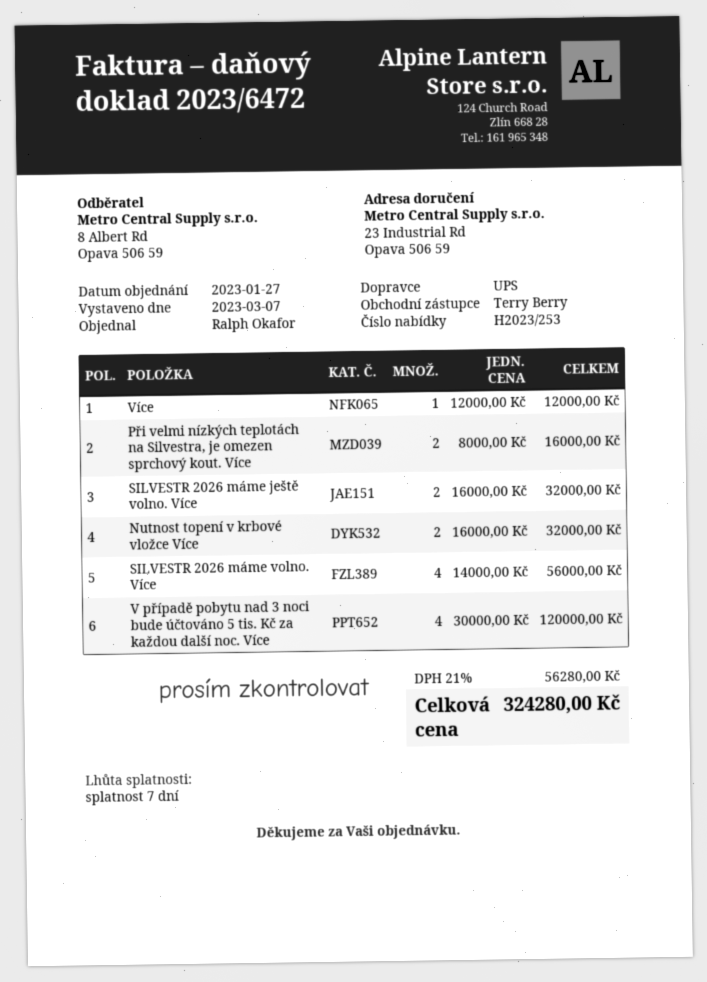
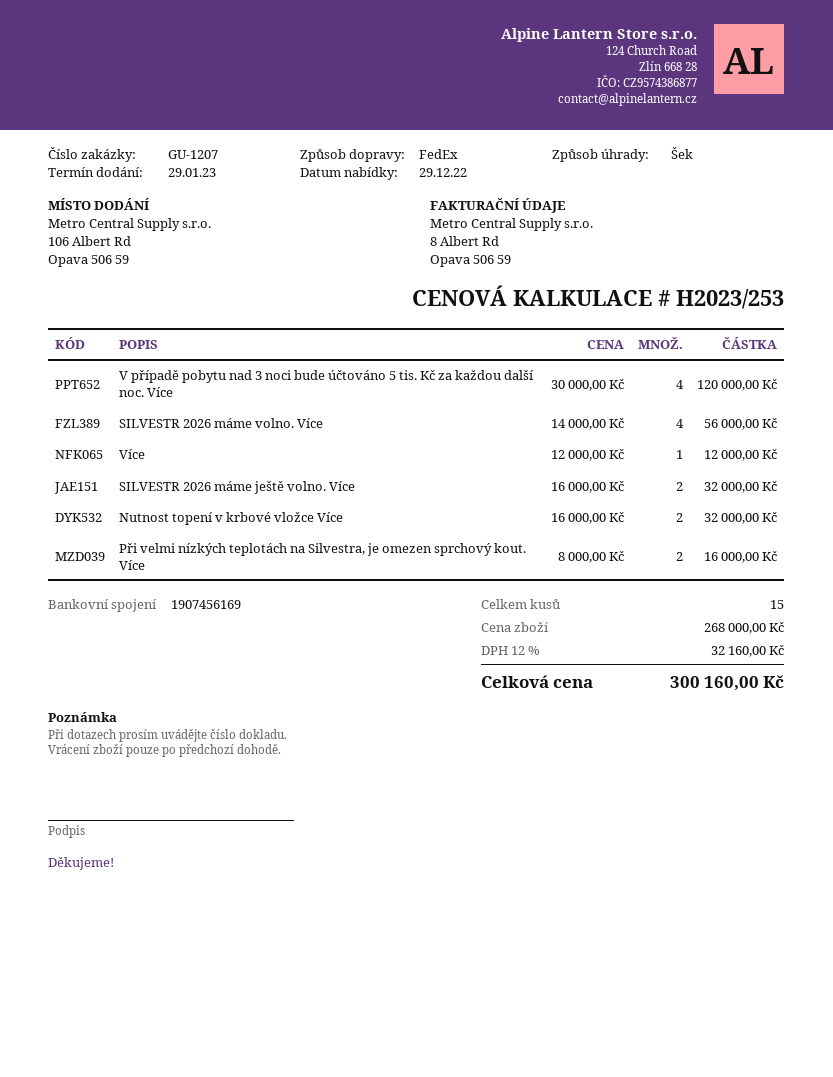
shipping method: UPS -> FedEx
ship to: 23 Industrial Rd, Opava 506 59 -> 106 Albert Rd, Opava 506 59
tax: 21% = 56280.00 -> 12% = 32160.00
total: 324280.00 -> 300160.00

